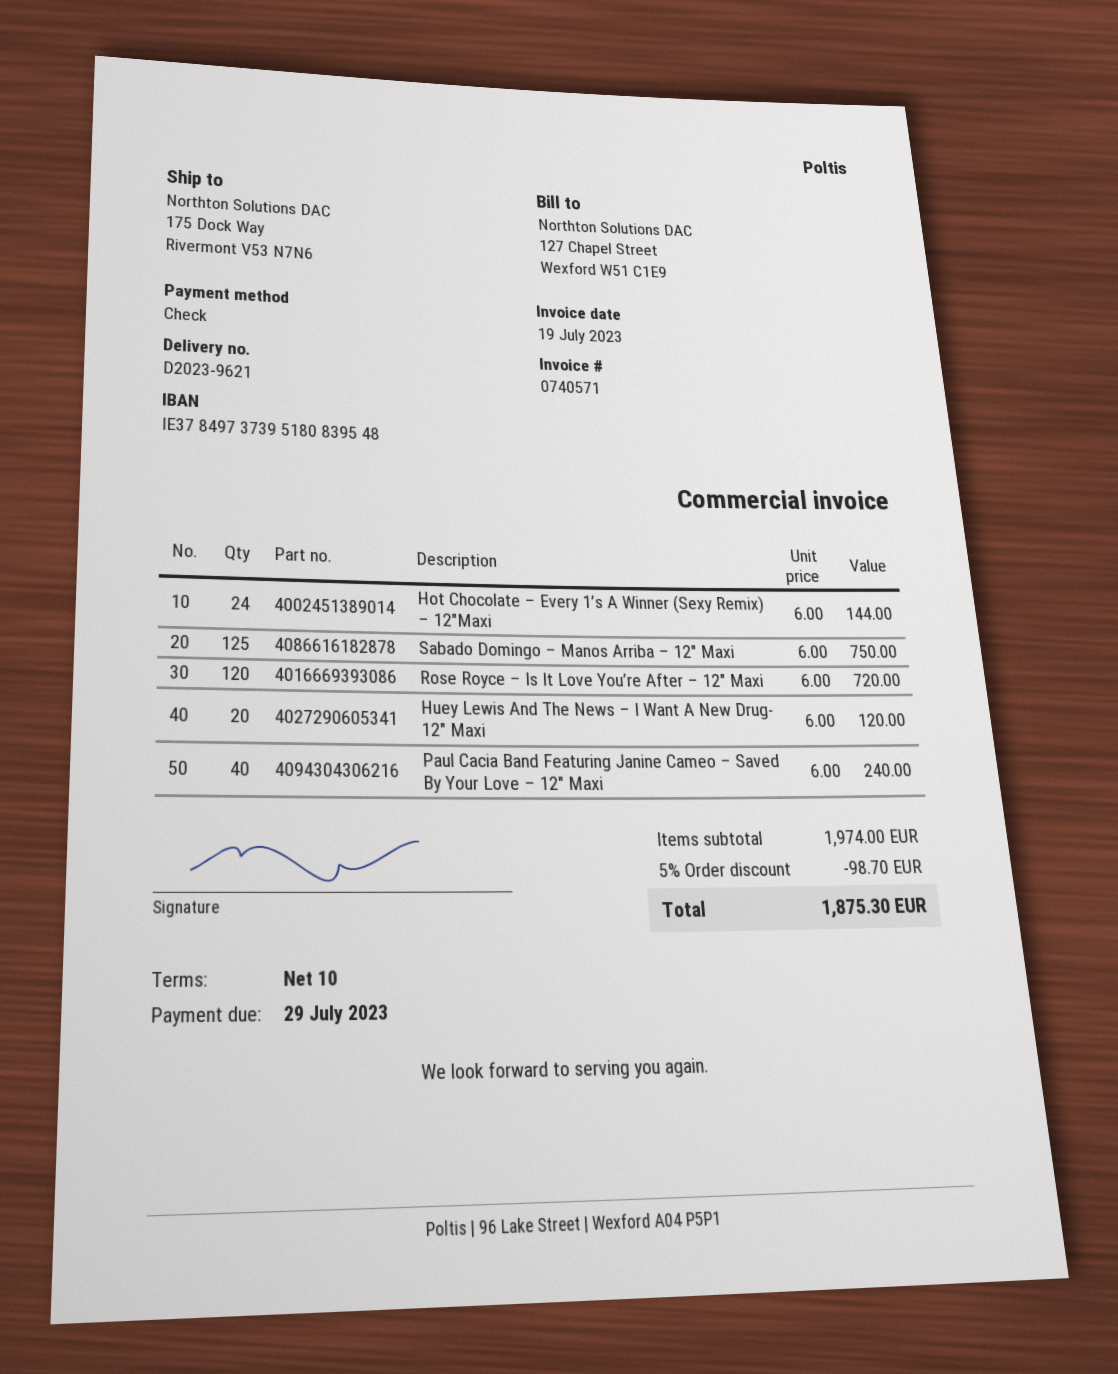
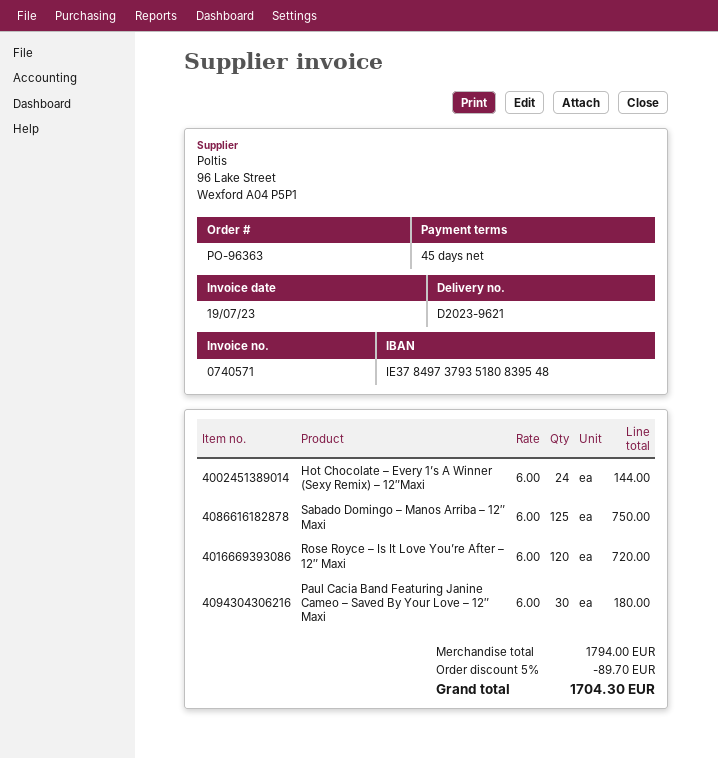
payment terms: 10 days -> 45 days
bank account: IE37849737395180839548 -> IE37849737935180839548
Huey Lewis And The News – I Want A New Drug- 12″ Maxi: 20 x 6.00 = 120.00 -> none
Paul Cacia Band Featuring Janine Cameo – Saved By Your Love – 12″ Maxi: 40 x 6.00 = 240.00 -> 30 x 6.00 = 180.00
subtotal: 1974.00 -> 1794.00
discount: 5% = 98.70 -> 5% = 89.70
total: 1875.30 -> 1704.30

